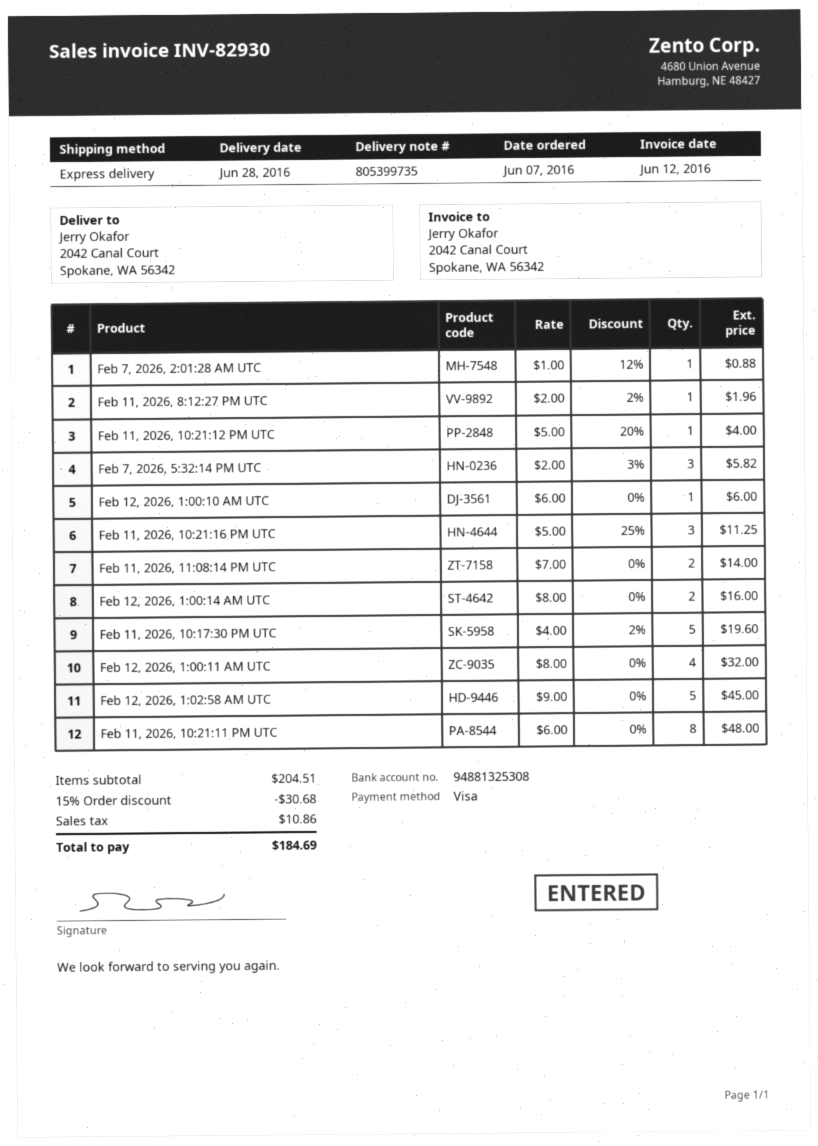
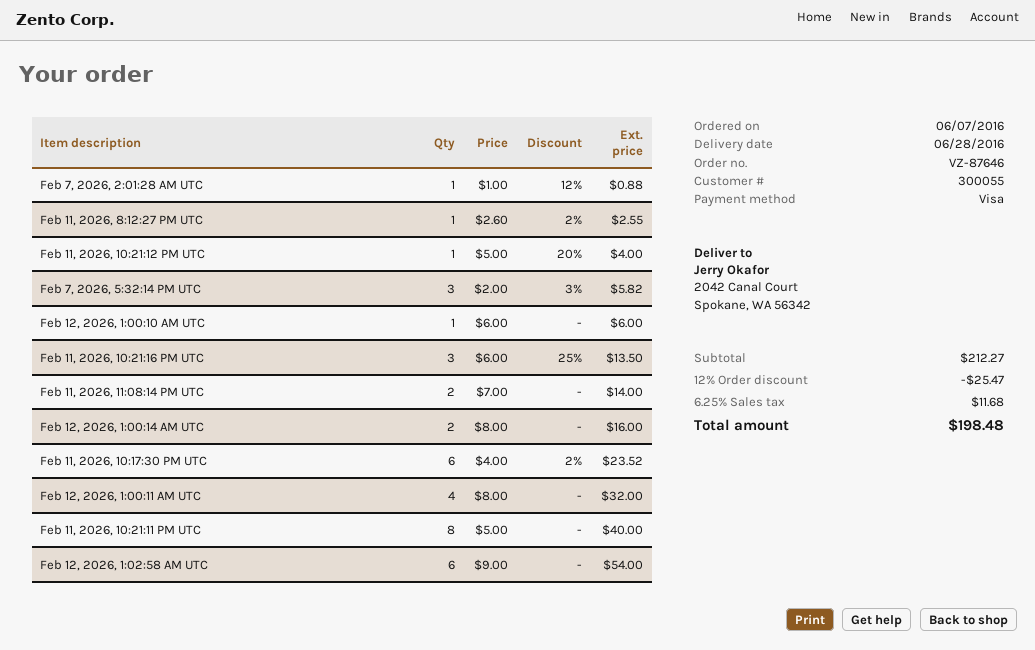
Feb 11, 2026, 8:12:27 PM UTC: 1 x 2.00 - 2% = 1.96 -> 1 x 2.60 - 2% = 2.55
Feb 11, 2026, 10:21:16 PM UTC: 3 x 5.00 - 25% = 11.25 -> 3 x 6.00 - 25% = 13.50
Feb 11, 2026, 10:17:30 PM UTC: 5 x 4.00 - 2% = 19.60 -> 6 x 4.00 - 2% = 23.52
Feb 12, 2026, 1:02:58 AM UTC: 5 x 9.00 = 45.00 -> 6 x 9.00 = 54.00
Feb 11, 2026, 10:21:11 PM UTC: 8 x 6.00 = 48.00 -> 8 x 5.00 = 40.00
subtotal: 204.51 -> 212.27
discount: 15% = 30.68 -> 12% = 25.47
tax: 10.86 -> 11.68
total: 184.69 -> 198.48

